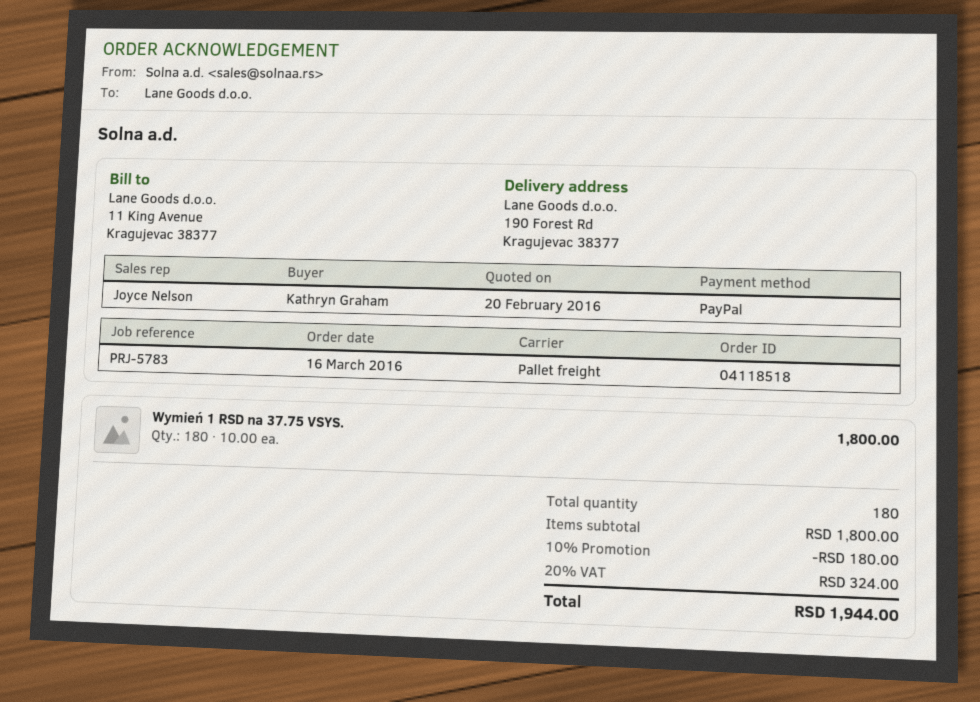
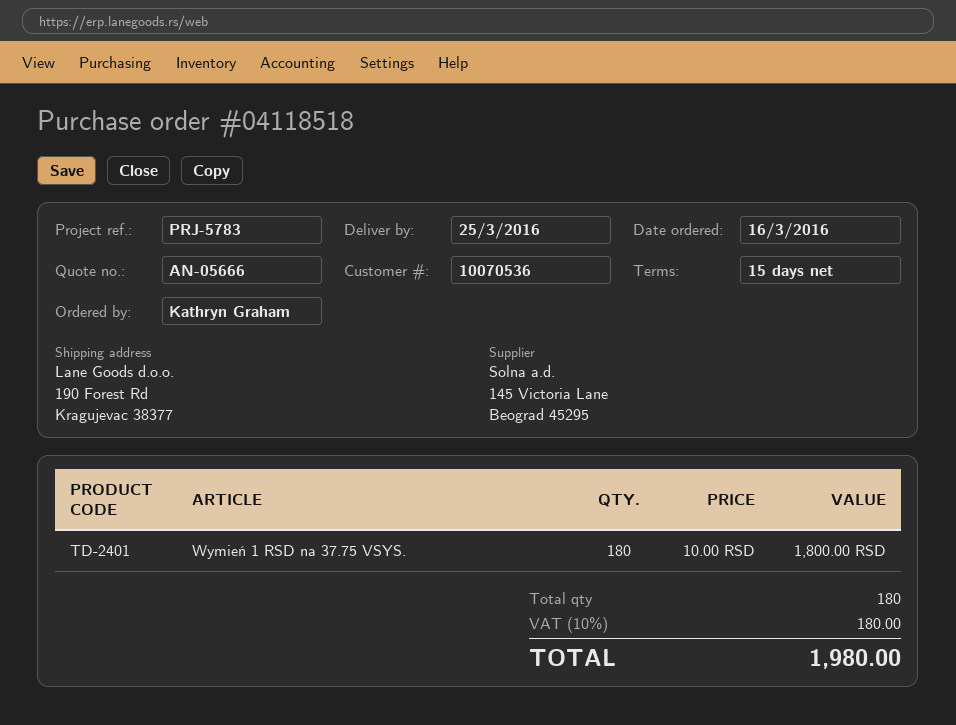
discount: 10% = 180.00 -> none
tax: 20% = 324.00 -> 10% = 180.00
total: 1944.00 -> 1980.00

